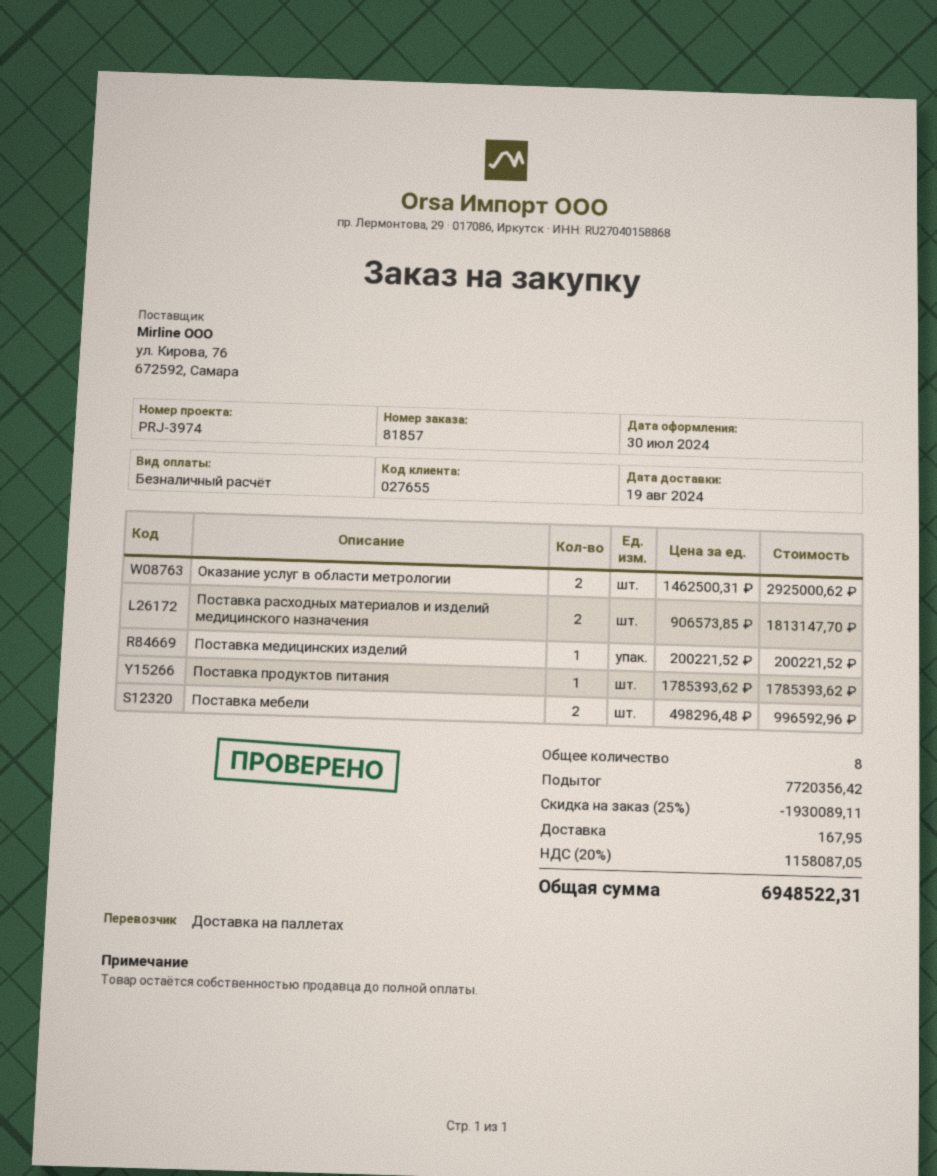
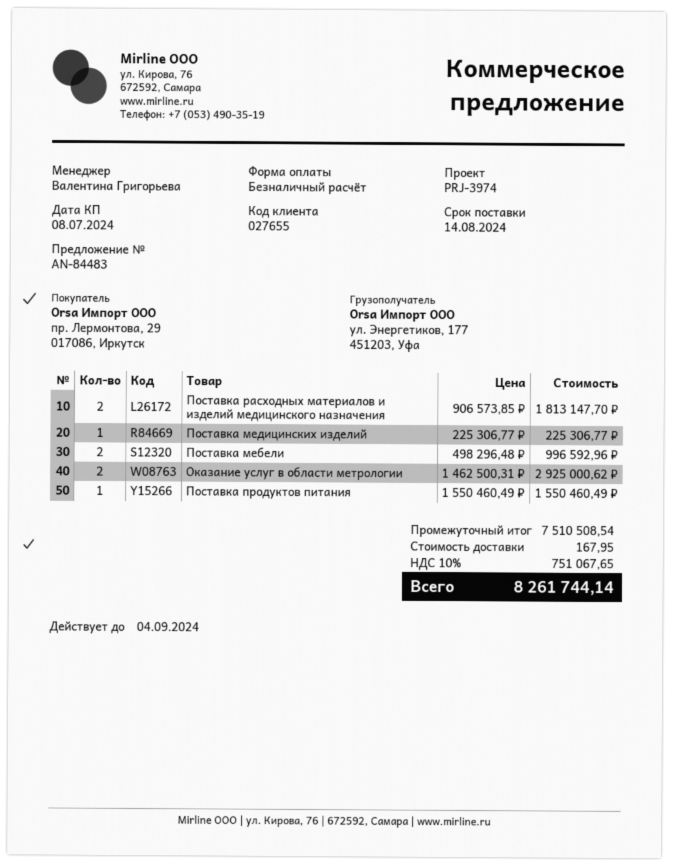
delivery date: 2024-08-19 -> 2024-08-14
Поставка медицинских изделий: 1 x 200221.52 = 200221.52 -> 1 x 225306.77 = 225306.77
Поставка продуктов питания: 1 x 1785393.62 = 1785393.62 -> 1 x 1550460.49 = 1550460.49
subtotal: 7720356.42 -> 7510508.54
discount: 25% = 1930089.11 -> none
tax: 20% = 1158087.05 -> 10% = 751067.65
total: 6948522.31 -> 8261744.14

